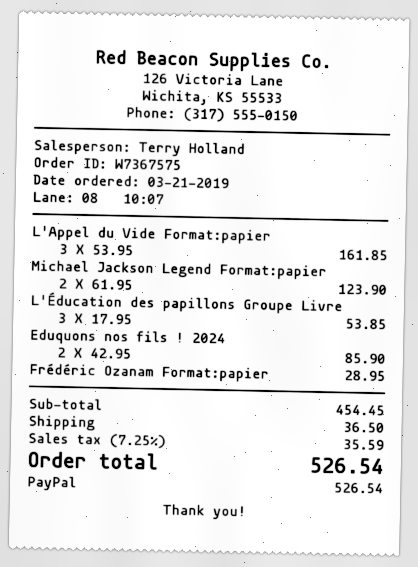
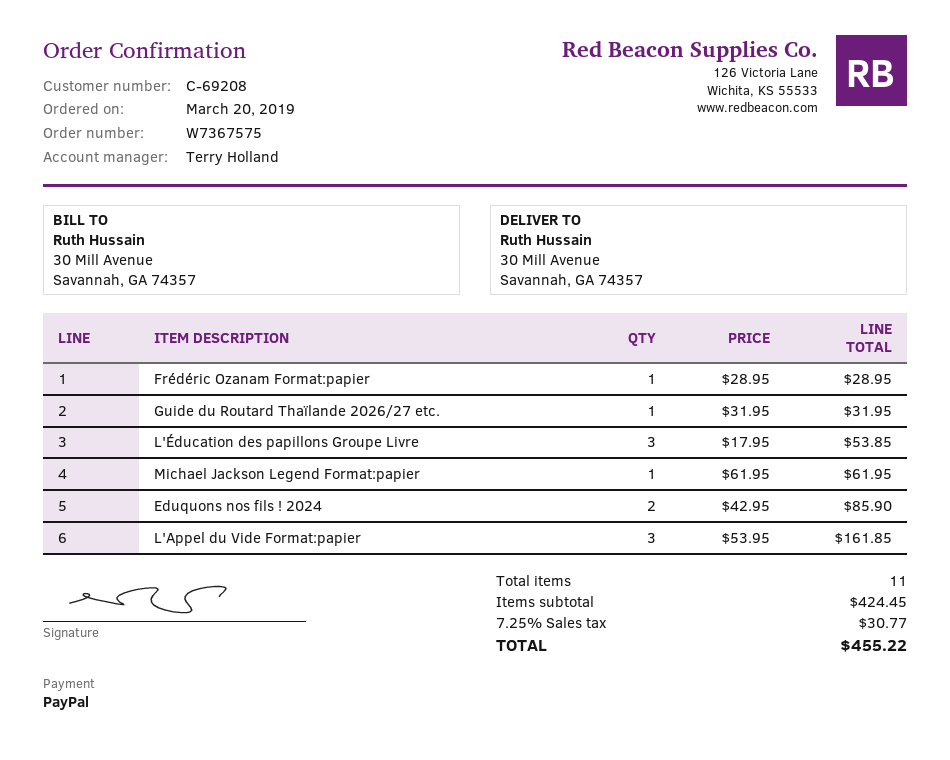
order date: 2019-03-21 -> 2019-03-20
Michael Jackson Legend Format:papier: 2 x 61.95 = 123.90 -> 1 x 61.95 = 61.95
Guide du Routard Thaïlande 2026/27 etc.: none -> 1 x 31.95 = 31.95
subtotal: 454.45 -> 424.45
shipping: 36.50 -> none
tax: 7.25% = 35.59 -> 7.25% = 30.77
total: 526.54 -> 455.22

